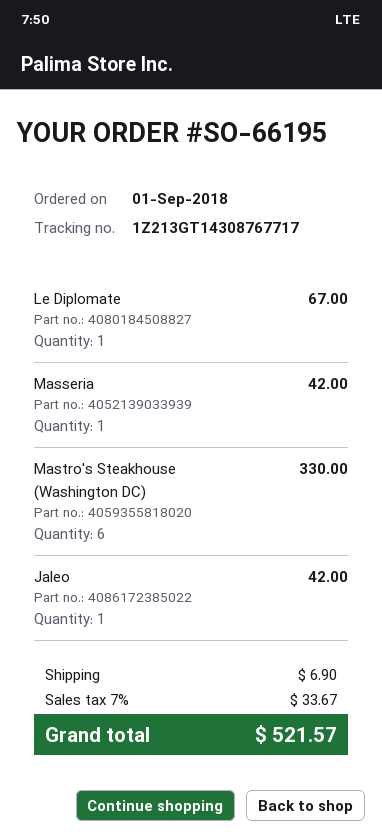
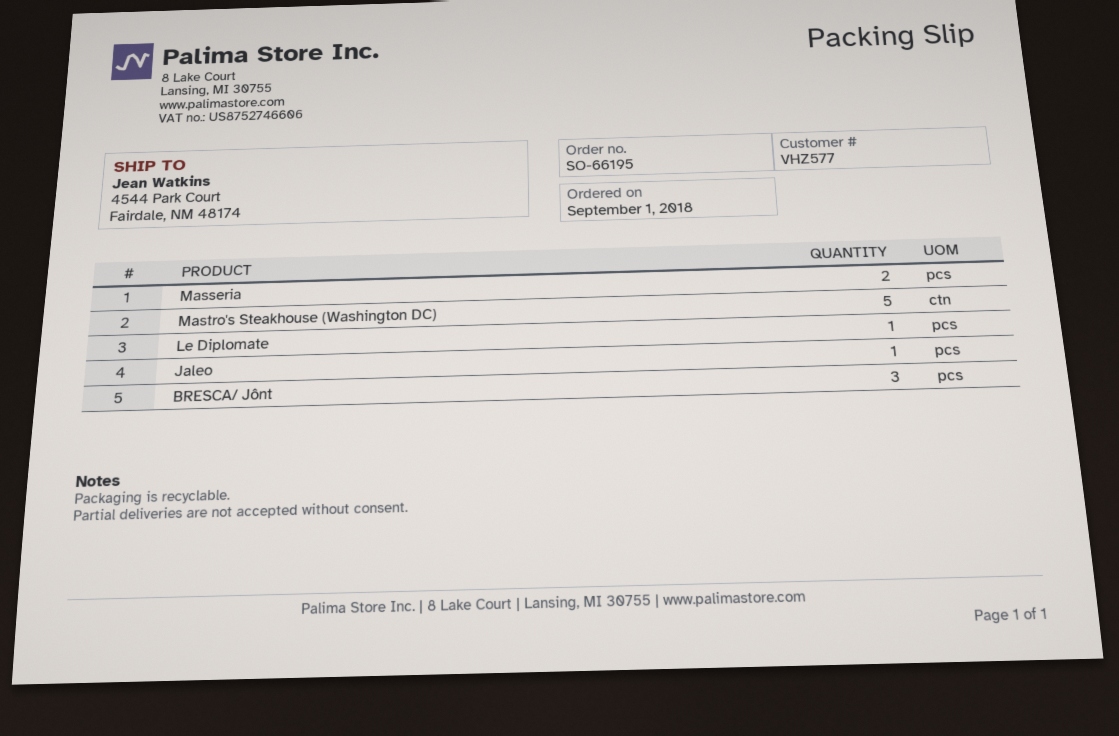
Masseria: 1 -> 2
Mastro's Steakhouse (Washington DC): 6 -> 5
BRESCA/ Jônt: none -> 3

